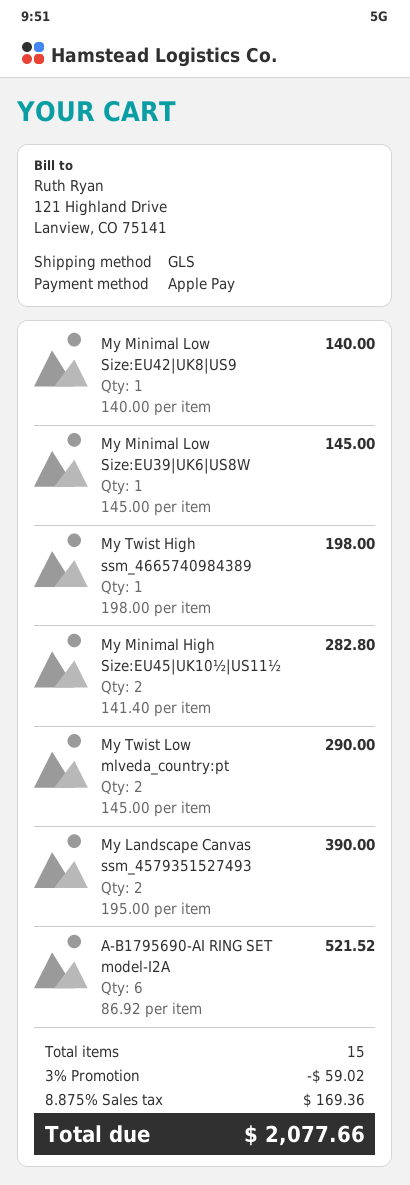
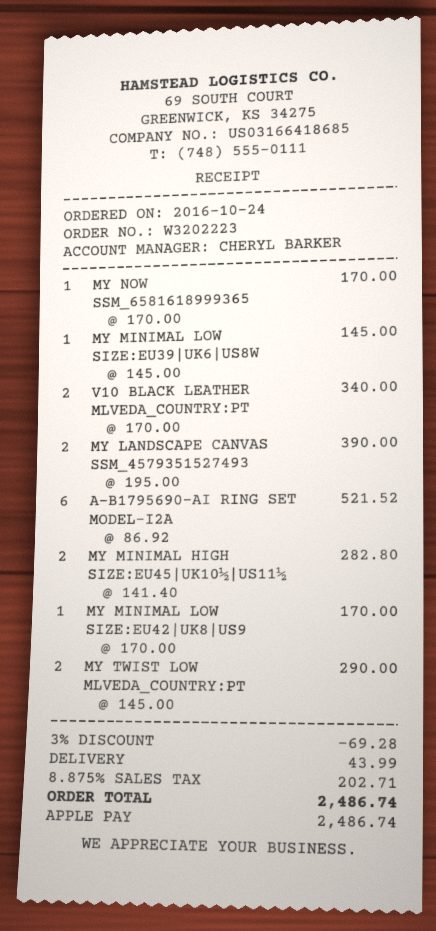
My Minimal Low Size:EU42|UK8|US9: 1 x 140.00 = 140.00 -> 1 x 170.00 = 170.00
My Twist High ssm_4665740984389: 1 x 198.00 = 198.00 -> none
MY NOW SSM_6581618999365: none -> 1 x 170.00 = 170.00
V10 BLACK LEATHER MLVEDA_COUNTRY:PT: none -> 2 x 170.00 = 340.00
discount: 3% = 59.02 -> 3% = 69.28
shipping: none -> 43.99
tax: 8.875% = 169.36 -> 8.875% = 202.71
total: 2077.66 -> 2486.74

